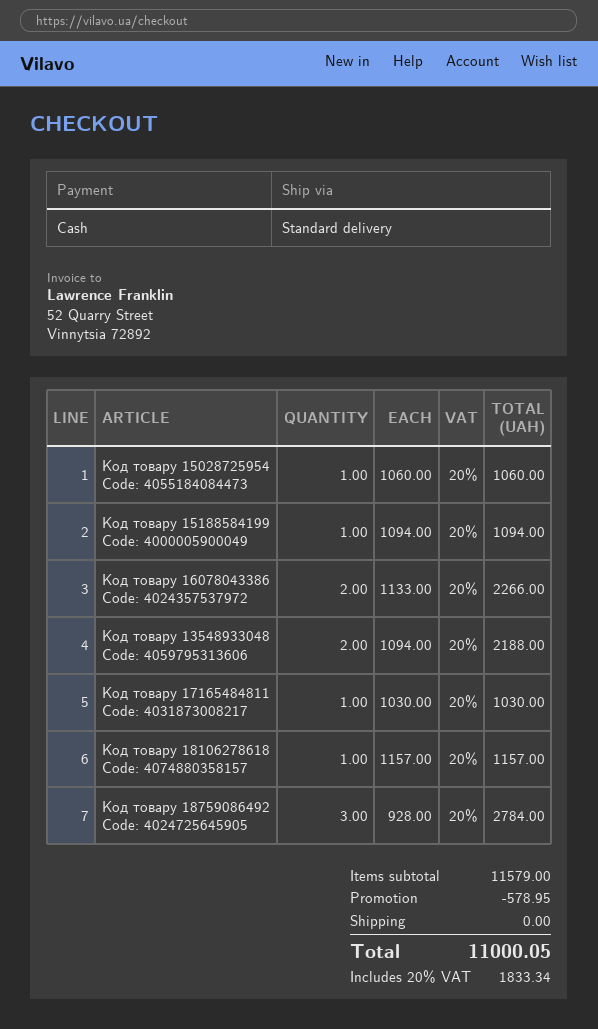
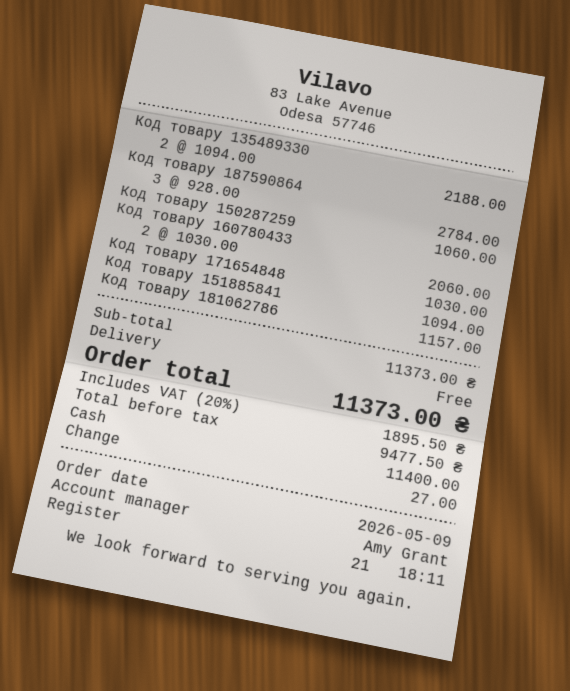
Код товару 16078043386: 2 x 1133.00 = 2266.00 -> 2 x 1030.00 = 2060.00
subtotal: 11579.00 -> 11373.00
discount: 578.95 -> none
tax: 20% = 1833.34 -> 20% = 1895.50
total: 11000.05 -> 11373.00

